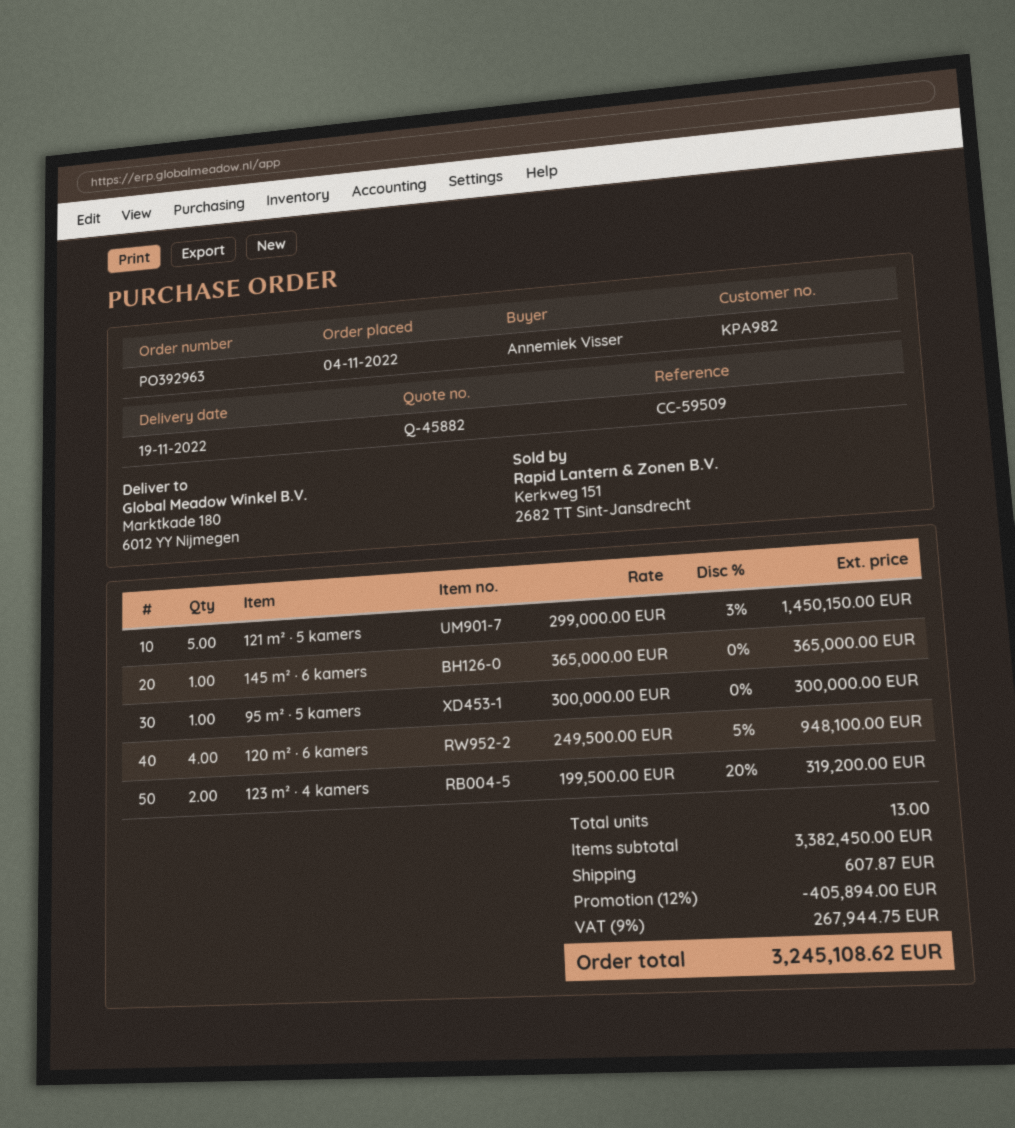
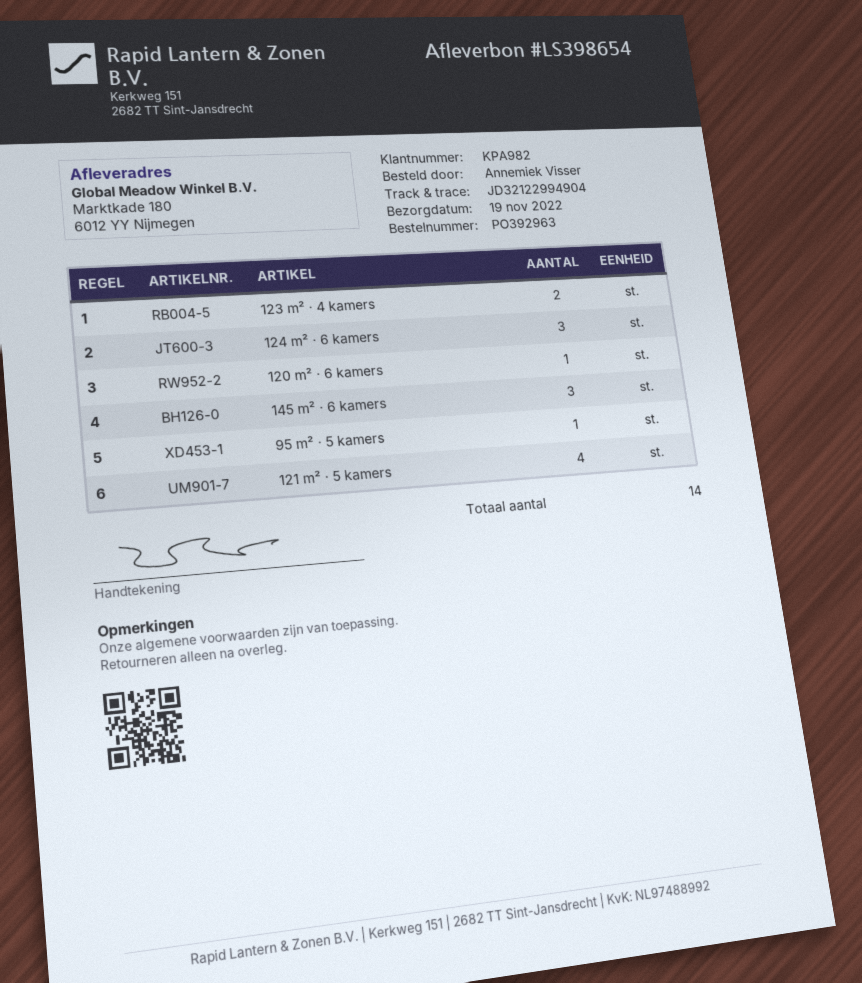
121 m² · 5 kamers: 5 -> 4
145 m² · 6 kamers: 1 -> 3
120 m² · 6 kamers: 4 -> 1
124 m² · 6 kamers: none -> 3
total quantity: 13 -> 14

